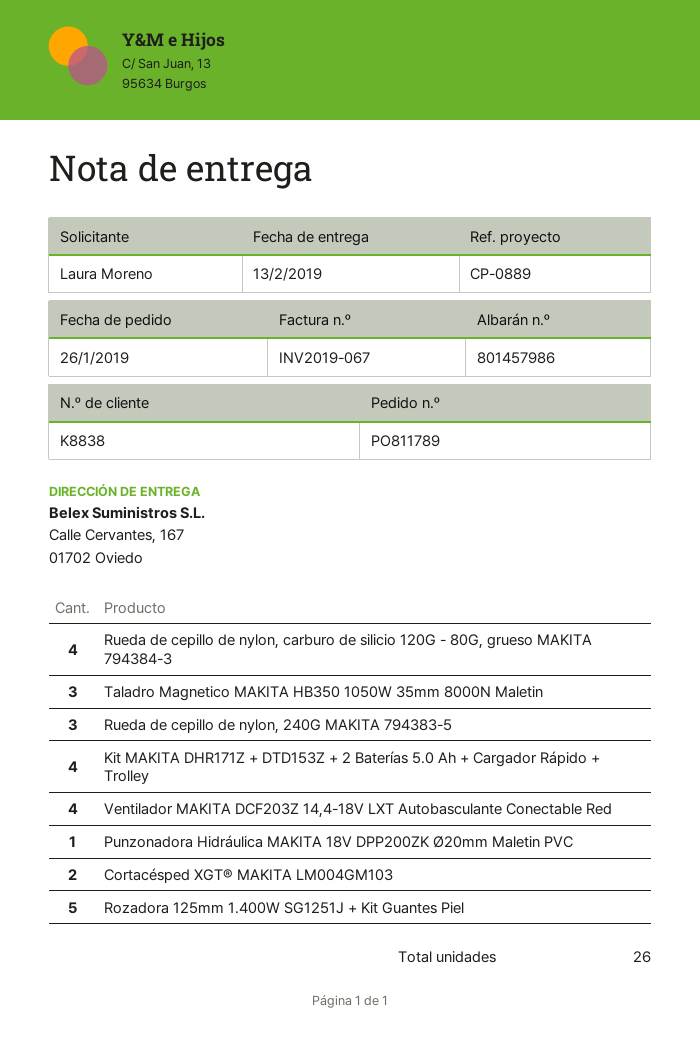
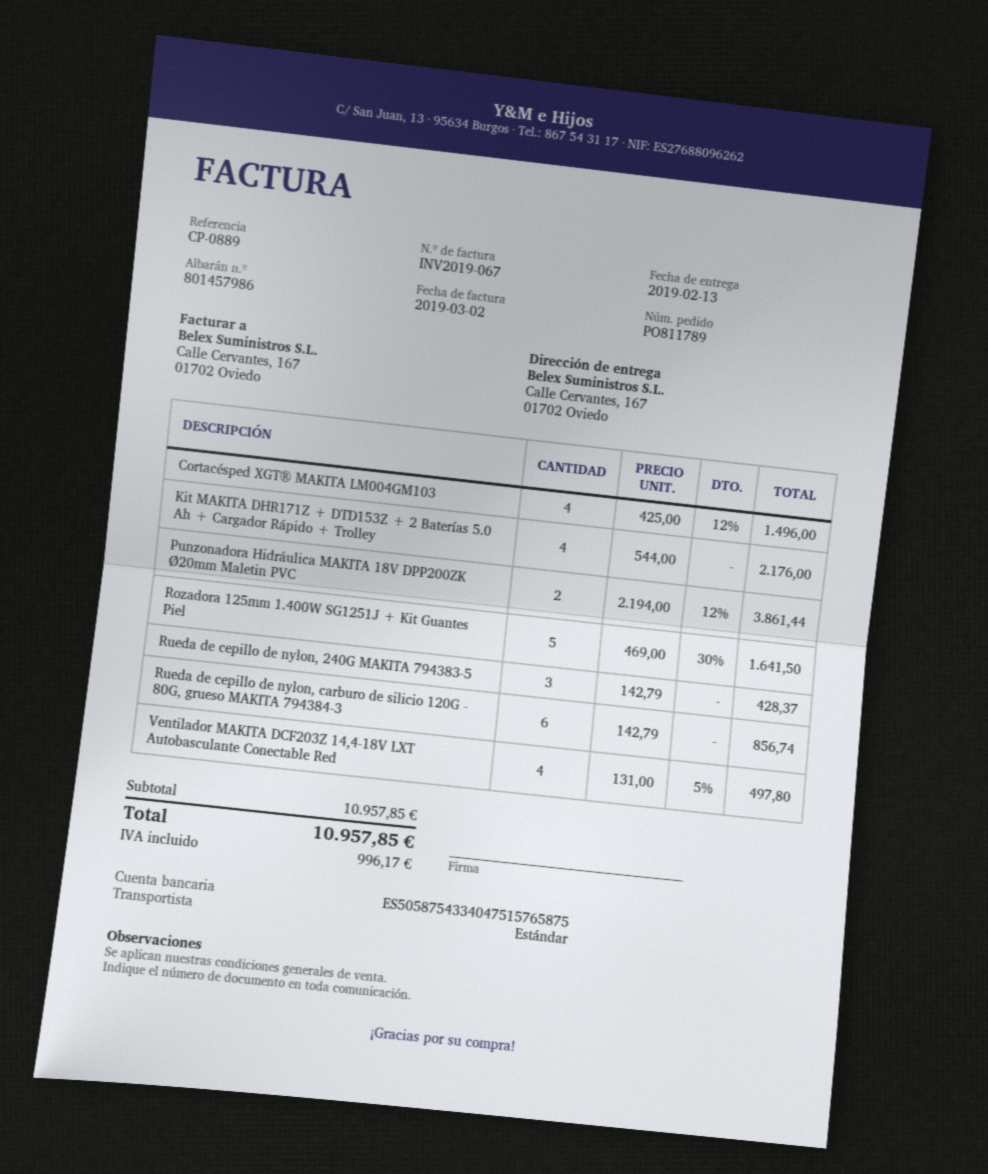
Rueda de cepillo de nylon, carburo de silicio 120G - 80G, grueso MAKITA 794384-3: 4 -> 6
Taladro Magnetico MAKITA HB350 1050W 35mm 8000N Maletin: 3 -> none
Punzonadora Hidráulica MAKITA 18V DPP200ZK Ø20mm Maletin PVC: 1 -> 2
Cortacésped XGT® MAKITA LM004GM103: 2 -> 4

